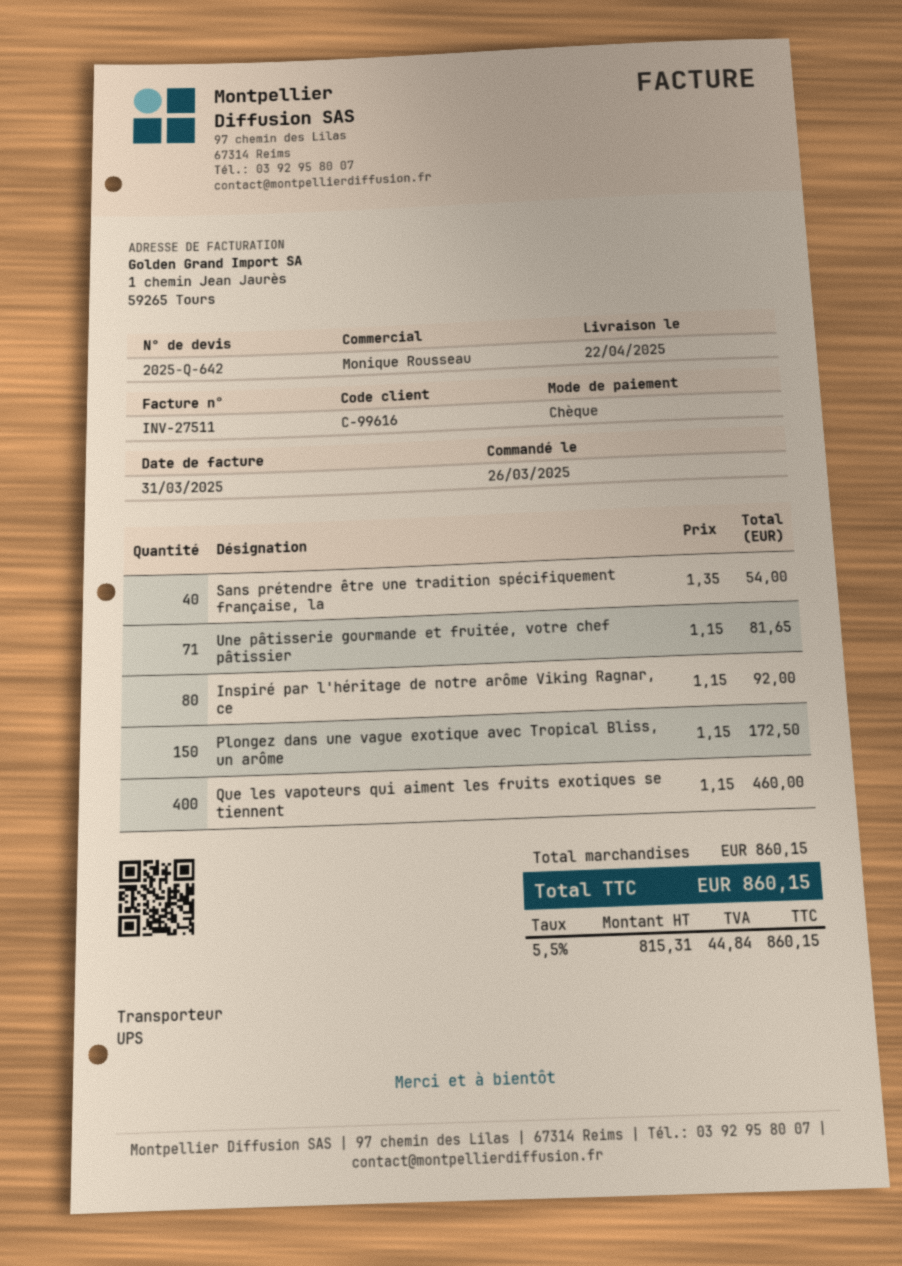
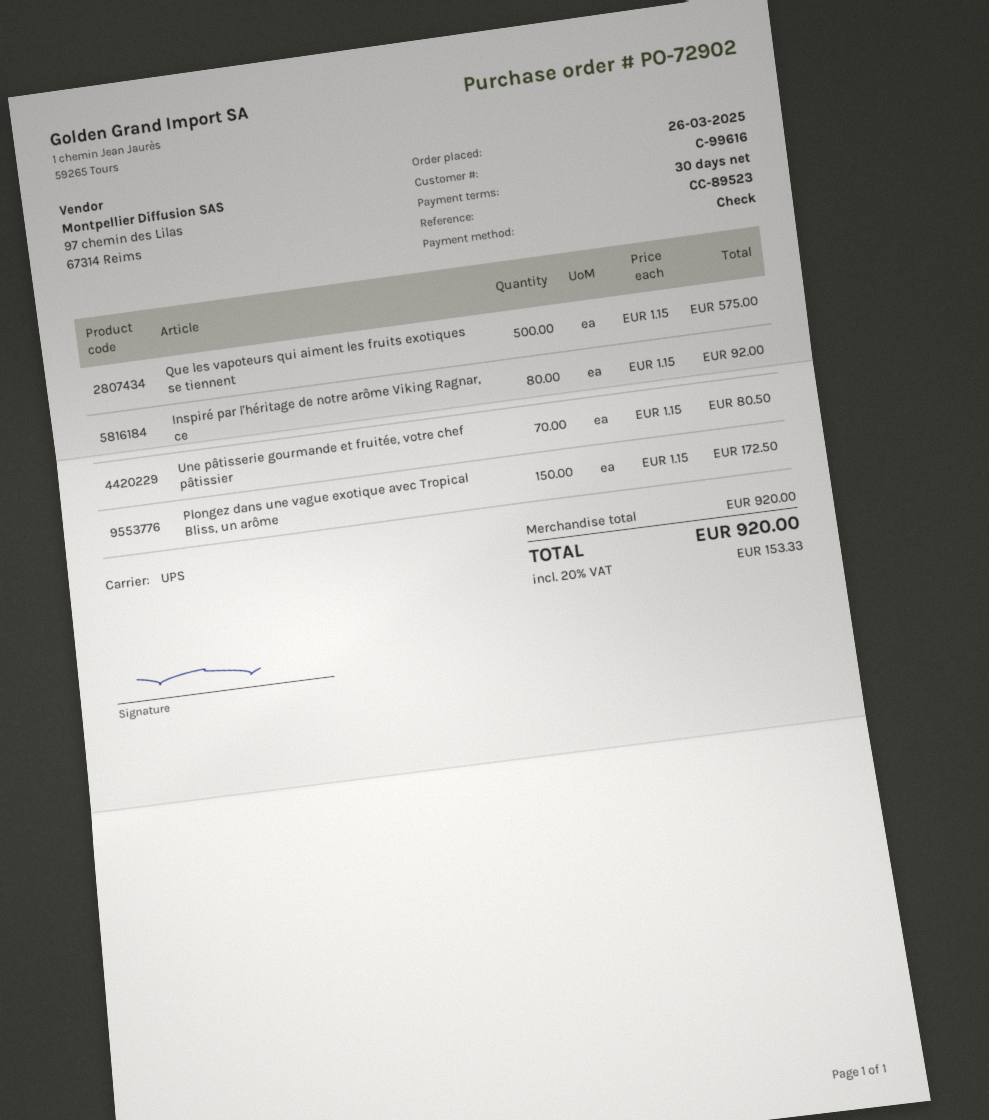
Sans prétendre être une tradition spécifiquement française, la: 40 x 1.35 = 54.00 -> none
Une pâtisserie gourmande et fruitée, votre chef pâtissier: 71 x 1.15 = 81.65 -> 70 x 1.15 = 80.50
Que les vapoteurs qui aiment les fruits exotiques se tiennent: 400 x 1.15 = 460.00 -> 500 x 1.15 = 575.00
subtotal: 860.15 -> 920.00
tax: 5.5% = 44.84 -> 20% = 153.33
total: 860.15 -> 920.00

